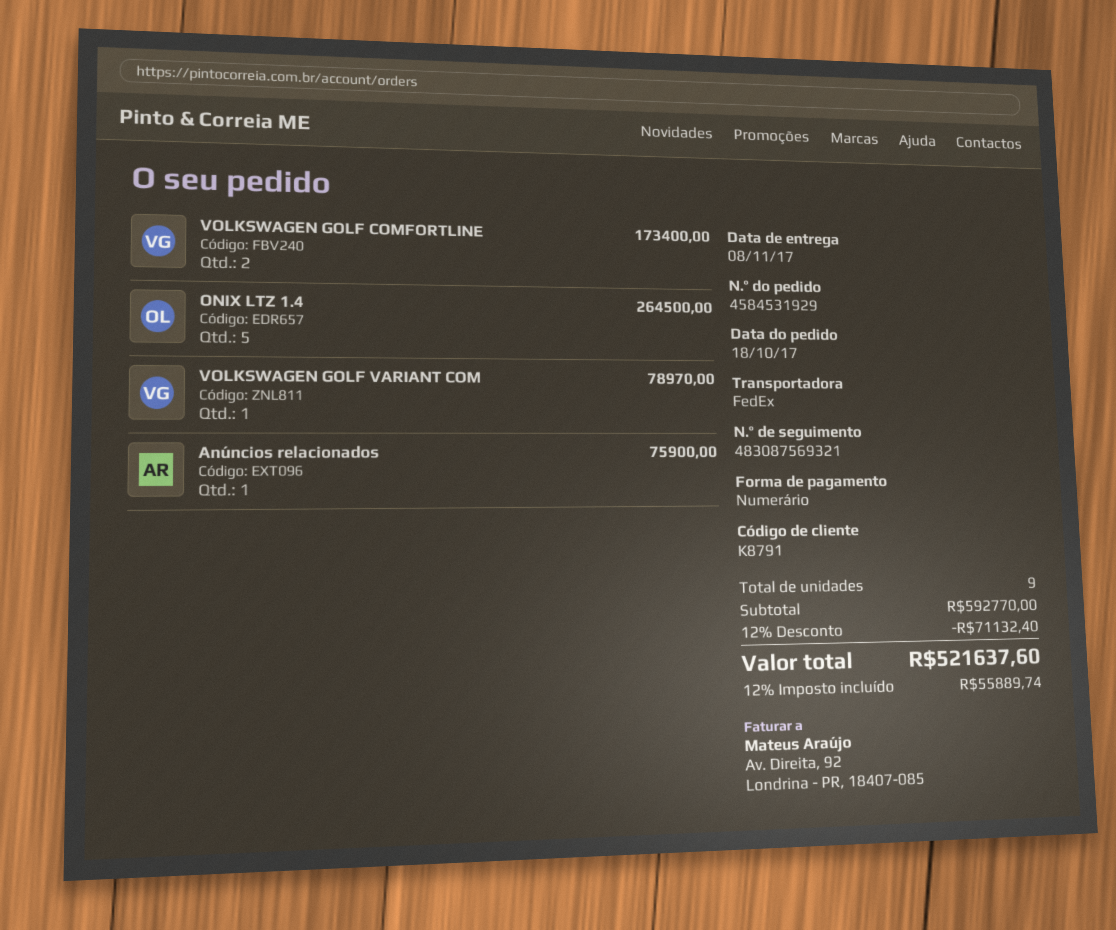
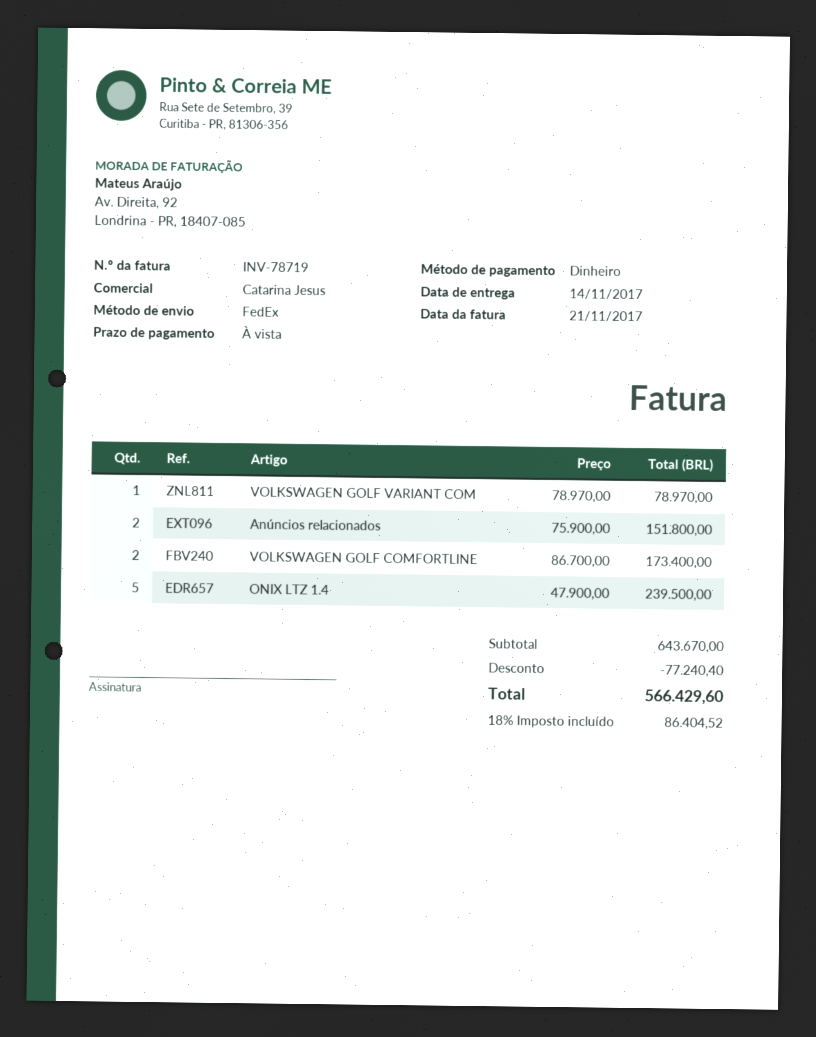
delivery date: 2017-11-08 -> 2017-11-14
ONIX LTZ 1.4: 5 for 264500.00 -> 5 for 239500.00
Anúncios relacionados: 1 for 75900.00 -> 2 for 151800.00
subtotal: 592770.00 -> 643670.00
discount: 71132.40 -> 77240.40
tax: 12% = 55889.74 -> 18% = 86404.52
total: 521637.60 -> 566429.60

